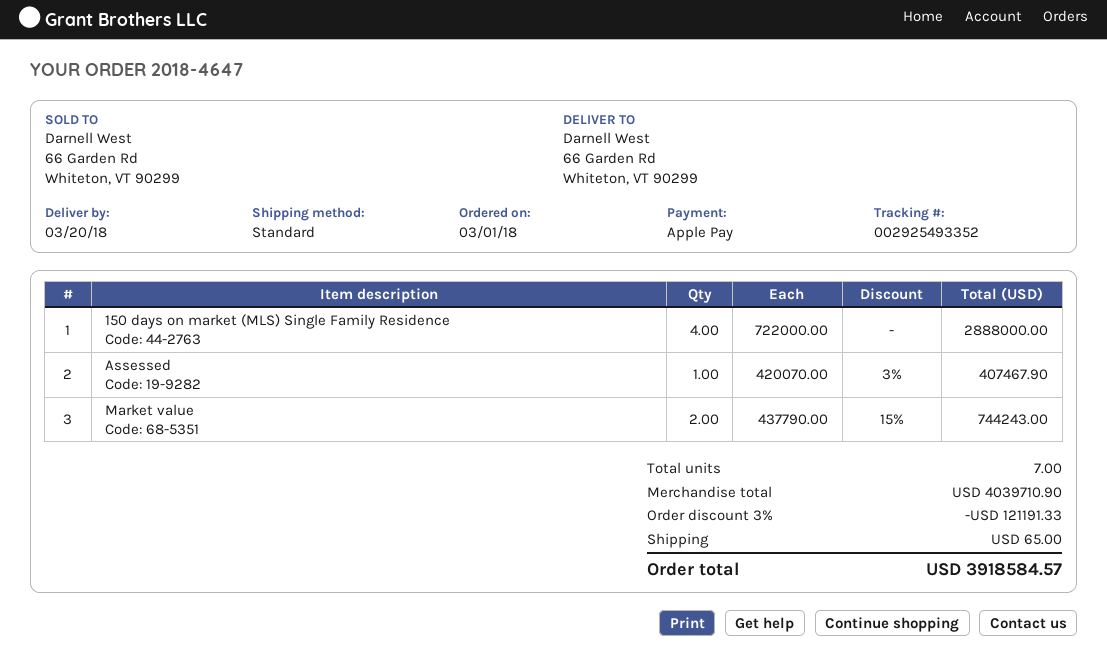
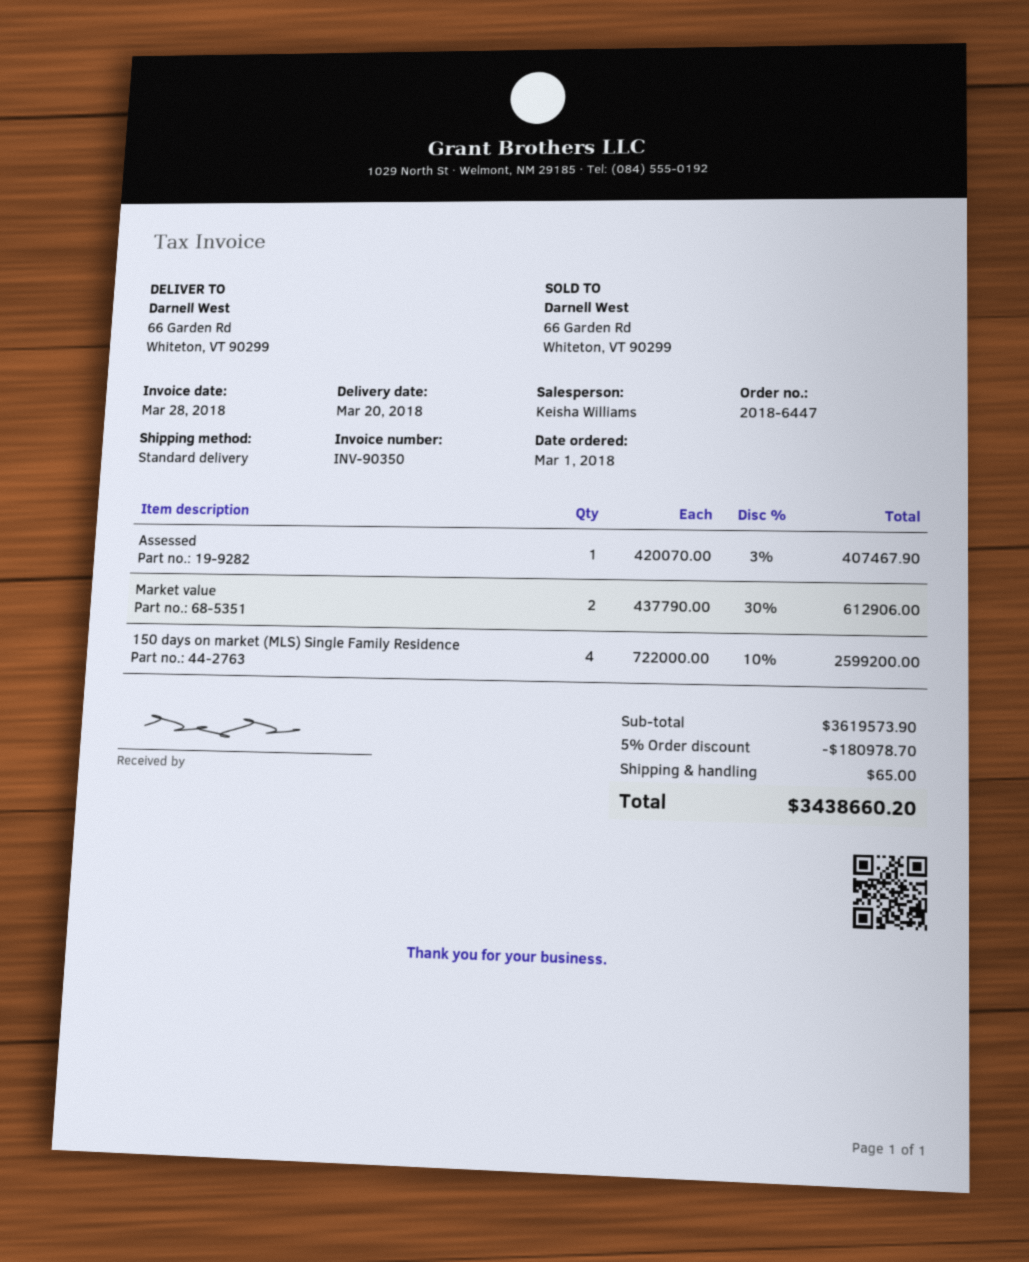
order number: 2018-4647 -> 2018-6447
150 days on market (MLS) Single Family Residence: 4 x 722000.00 = 2888000.00 -> 4 x 722000.00 - 10% = 2599200.00
Market value: 2 x 437790.00 - 15% = 744243.00 -> 2 x 437790.00 - 30% = 612906.00
subtotal: 4039710.90 -> 3619573.90
discount: 3% = 121191.33 -> 5% = 180978.70
total: 3918584.57 -> 3438660.20

